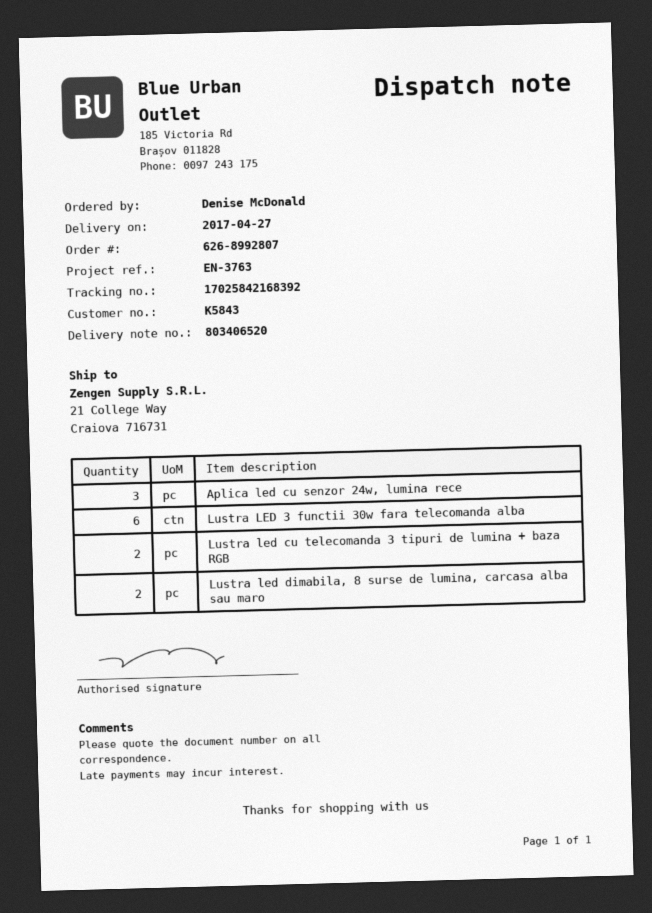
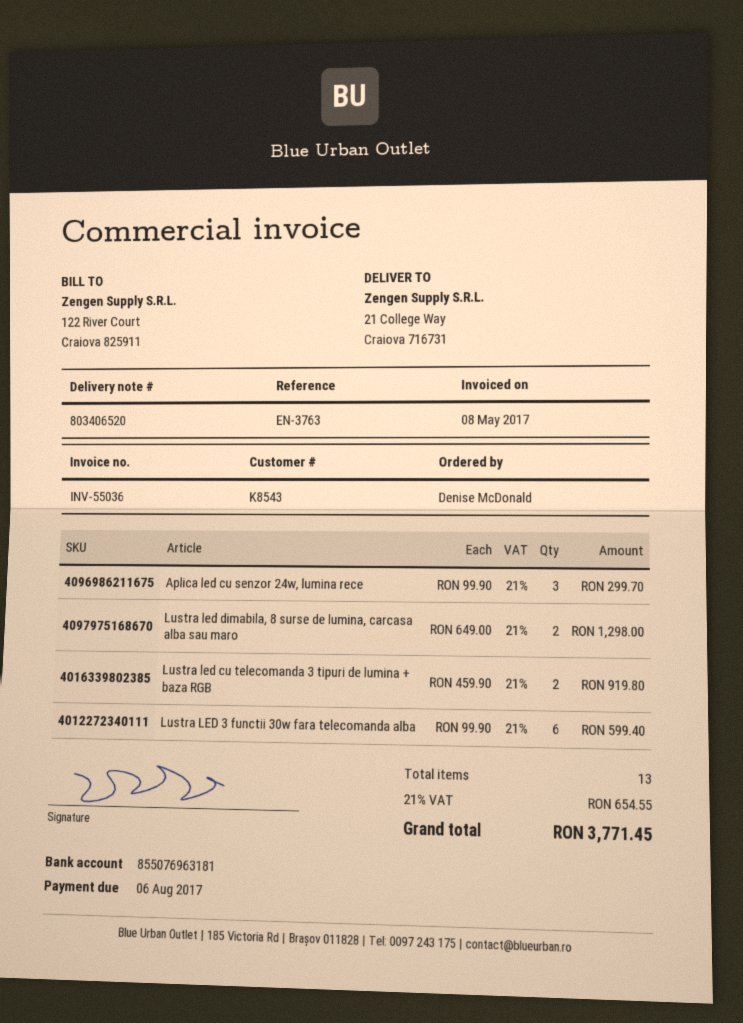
customer number: K5843 -> K8543

